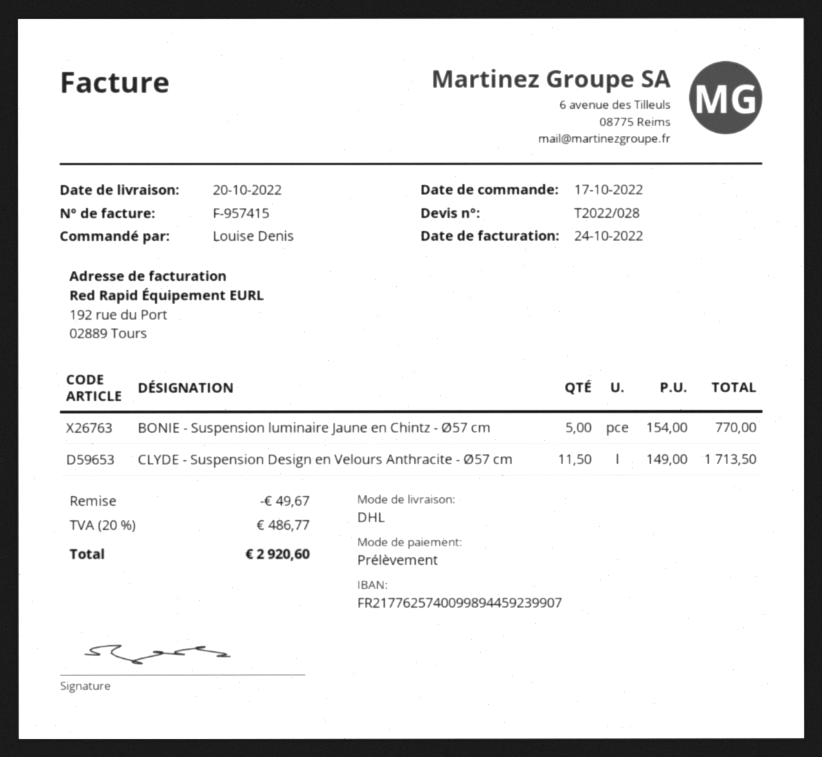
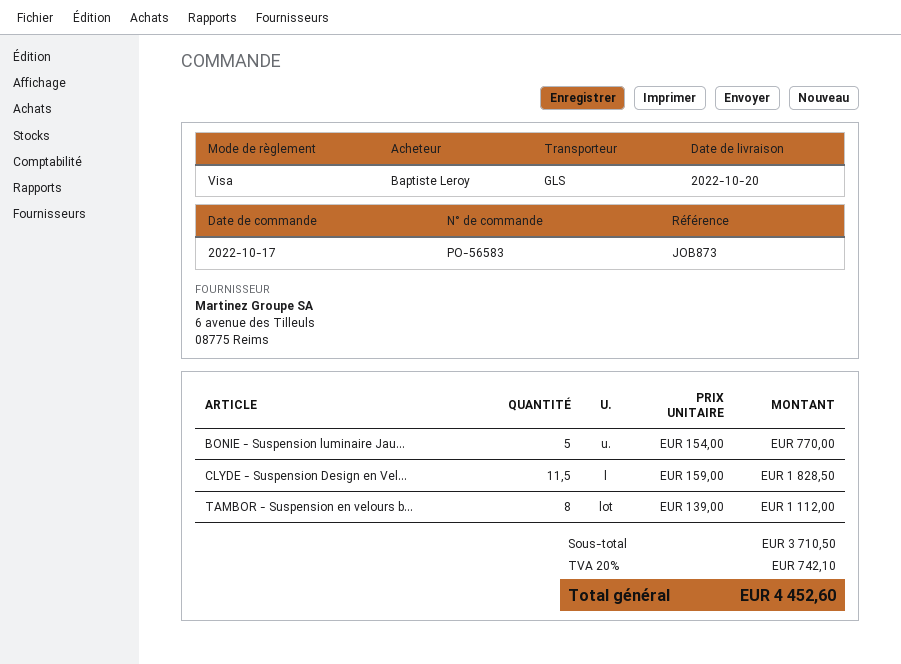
ordered by: Louise Denis -> Baptiste Leroy
payment method: direct debit -> Visa
shipping method: DHL -> GLS
CLYDE - Suspension Design en Velours Anthracite - Ø57 cm: 11.5 x 149.00 = 1713.50 -> 11.5 x 159.00 = 1828.50
TAMBOR - Suspension en velours b...: none -> 8 x 139.00 = 1112.00
discount: 49.67 -> none
tax: 20% = 486.77 -> 20% = 742.10
total: 2920.60 -> 4452.60

